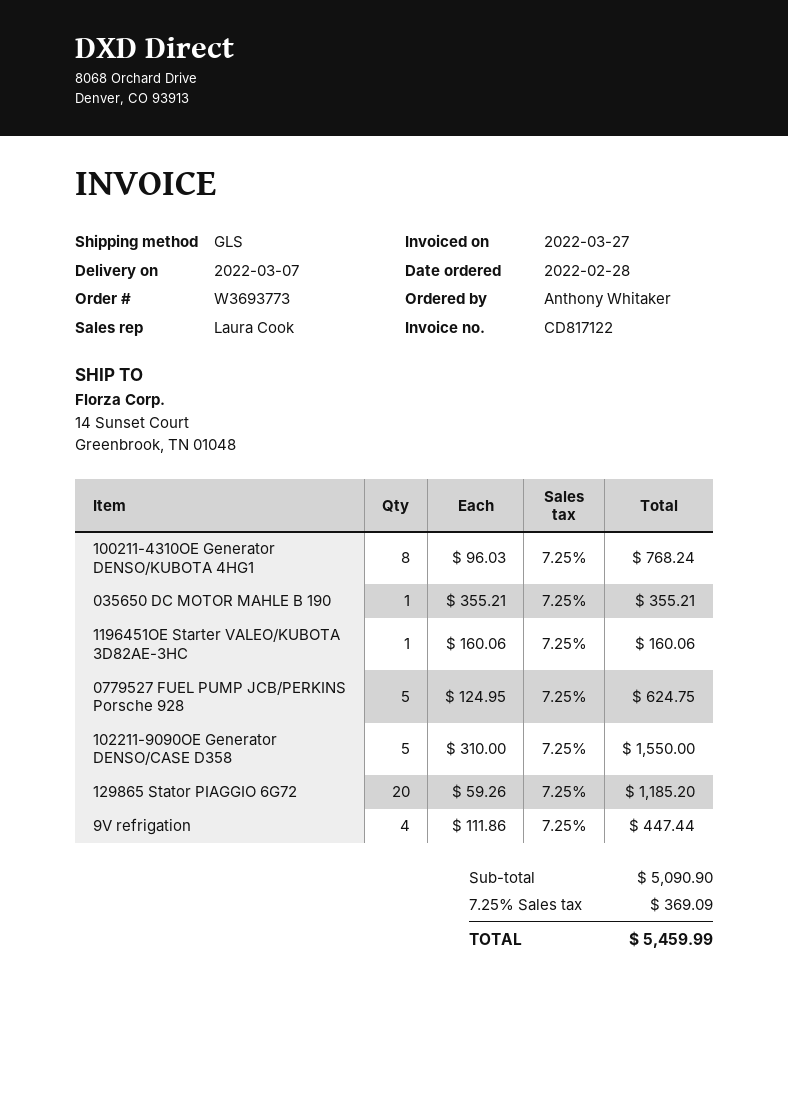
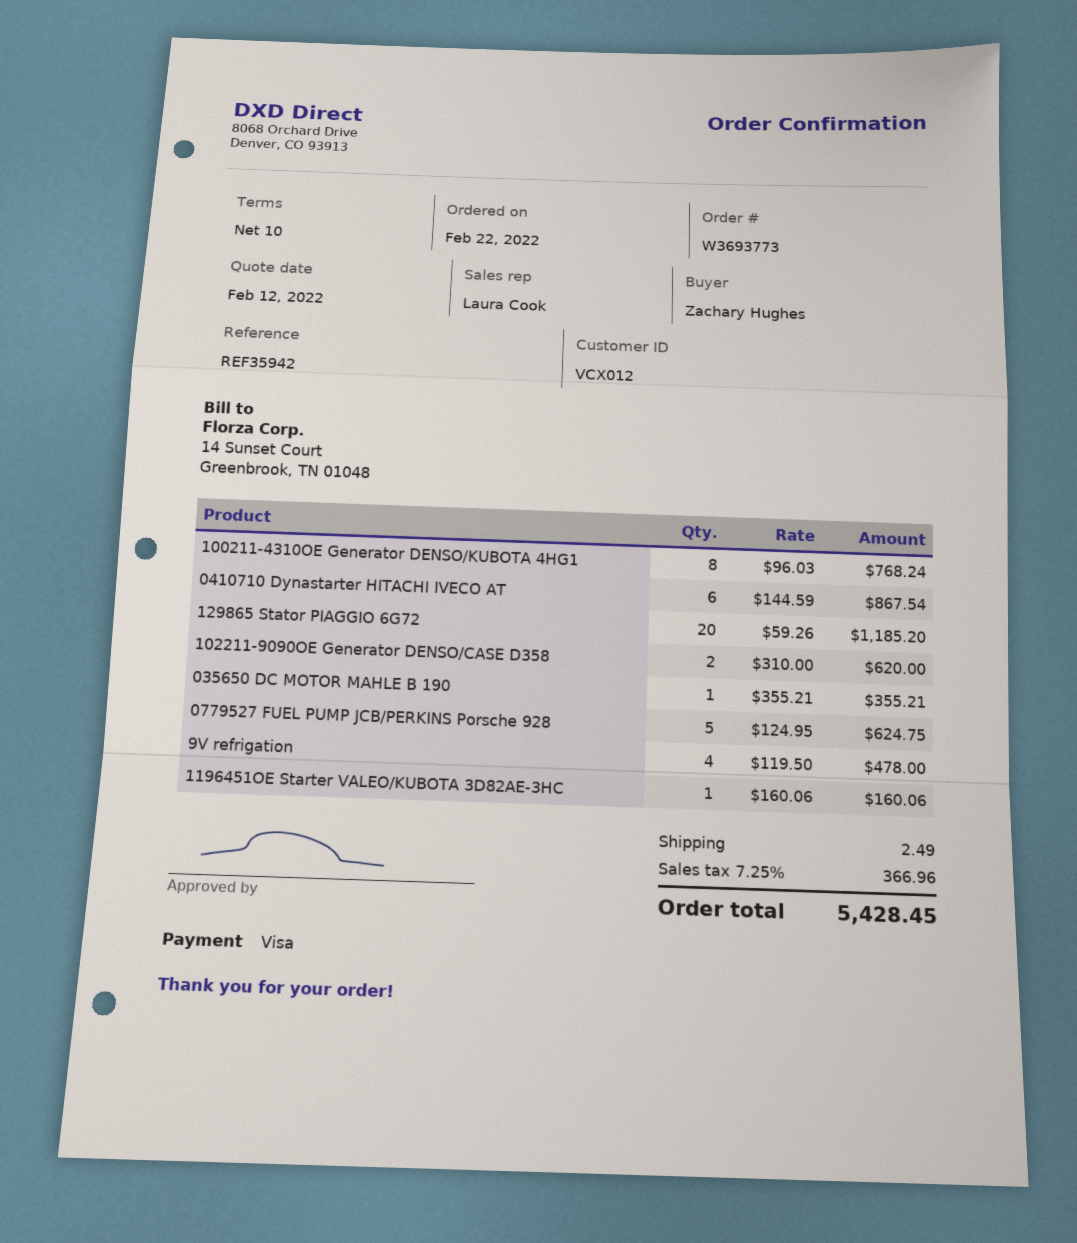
order date: 2022-02-28 -> 2022-02-22
ordered by: Anthony Whitaker -> Zachary Hughes
102211-9090OE Generator DENSO/CASE D358: 5 x 310.00 = 1550.00 -> 2 x 310.00 = 620.00
9V refrigation: 4 x 111.86 = 447.44 -> 4 x 119.50 = 478.00
0410710 Dynastarter HITACHI IVECO AT: none -> 6 x 144.59 = 867.54
shipping: none -> 2.49
tax: 7.25% = 369.09 -> 7.25% = 366.96
total: 5459.99 -> 5428.45

